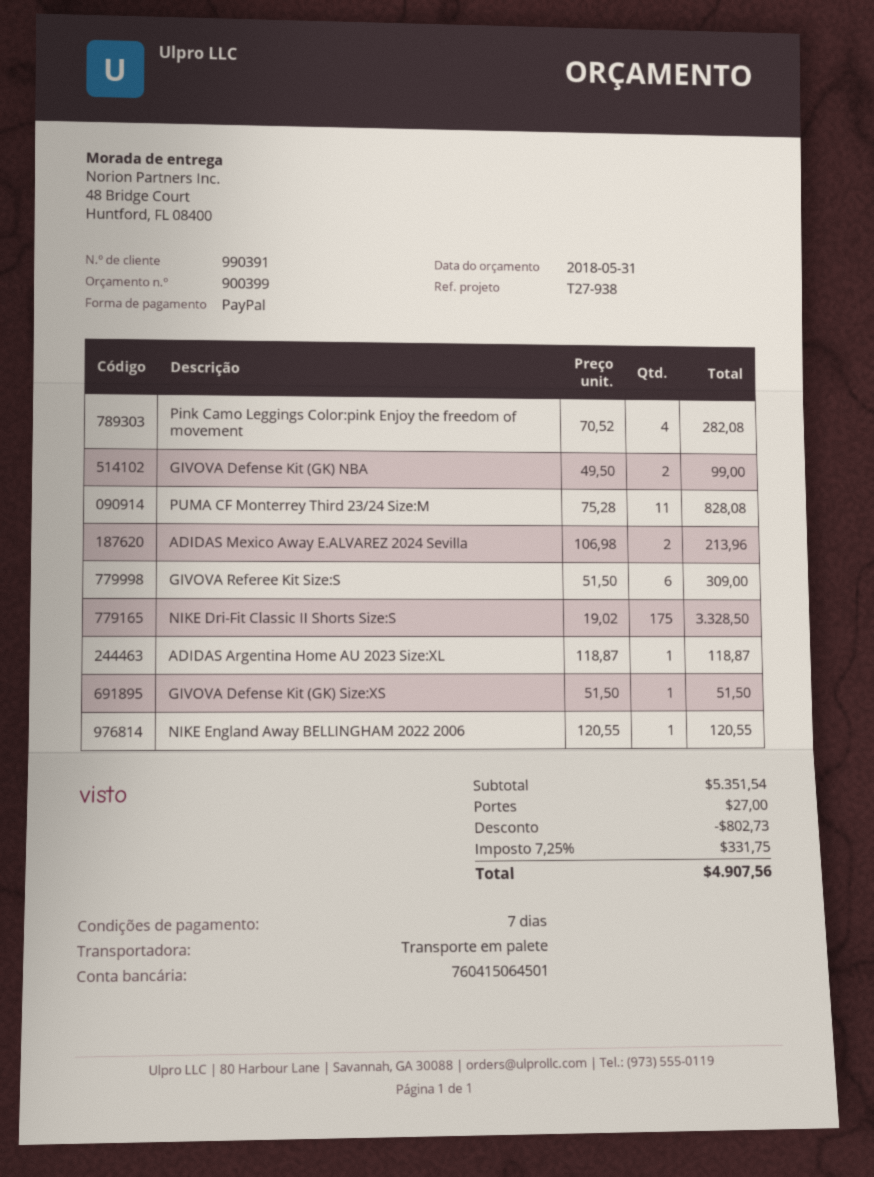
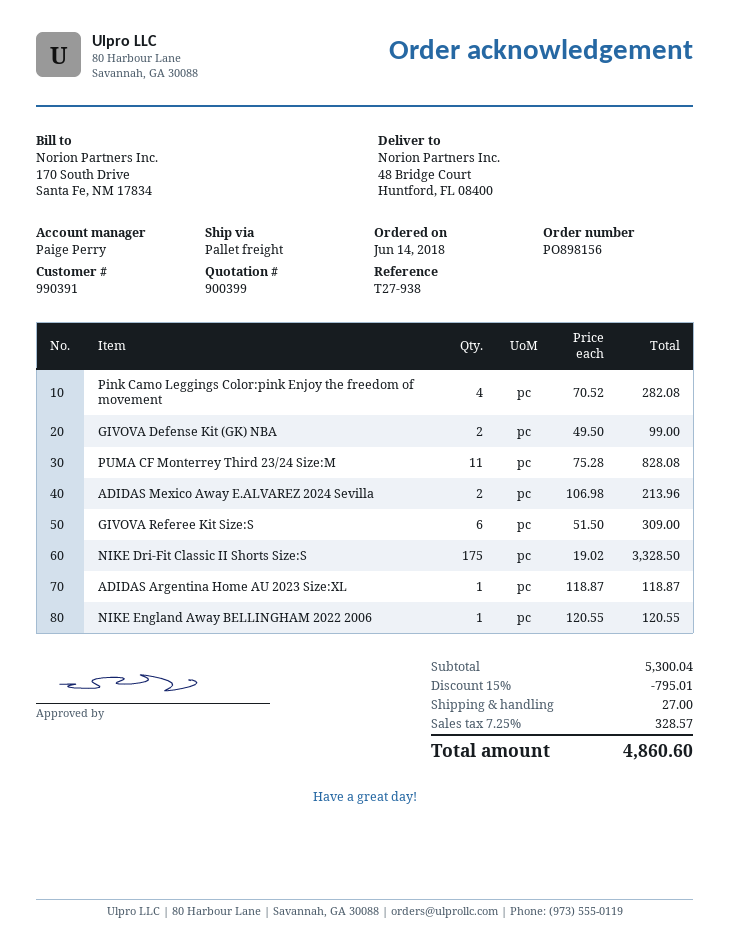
GIVOVA Defense Kit (GK) Size:XS: 1 x 51.50 = 51.50 -> none
subtotal: 5351.54 -> 5300.04
discount: 802.73 -> 795.01
tax: 7.25% = 331.75 -> 7.25% = 328.57
total: 4907.56 -> 4860.60

